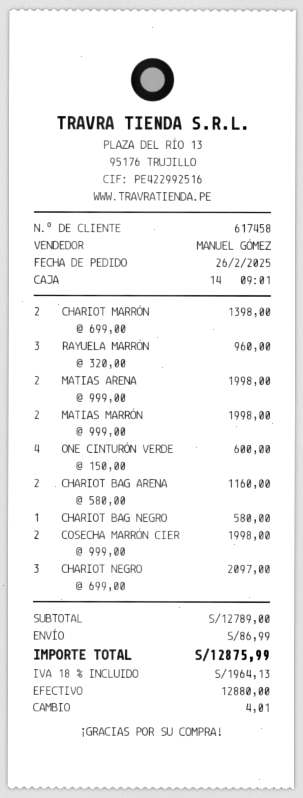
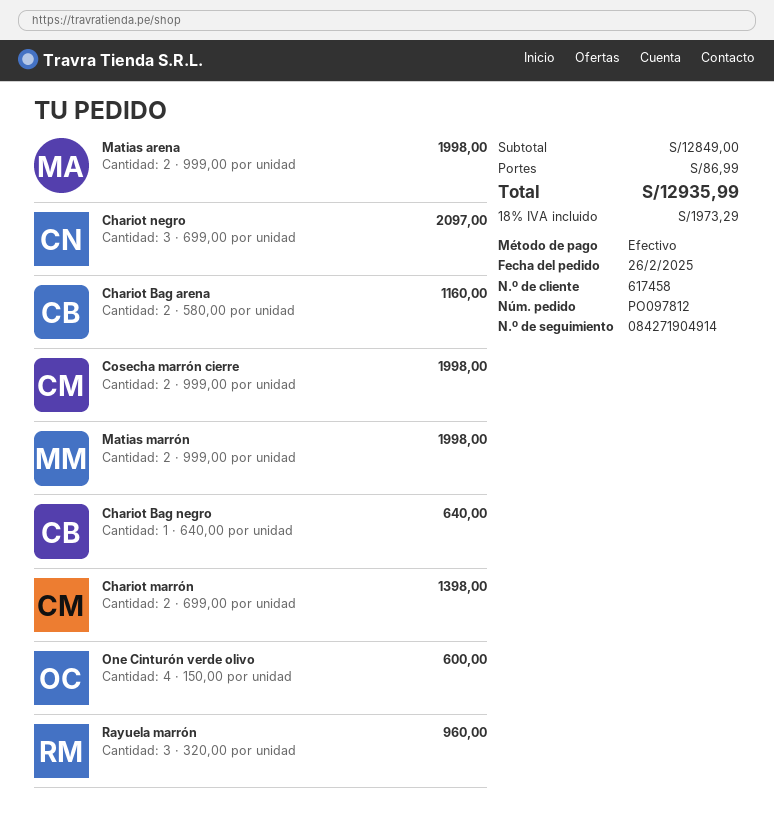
CHARIOT BAG NEGRO: 1 x 580.00 = 580.00 -> 1 x 640.00 = 640.00
subtotal: 12789.00 -> 12849.00
tax: 18% = 1964.13 -> 18% = 1973.29
total: 12875.99 -> 12935.99

